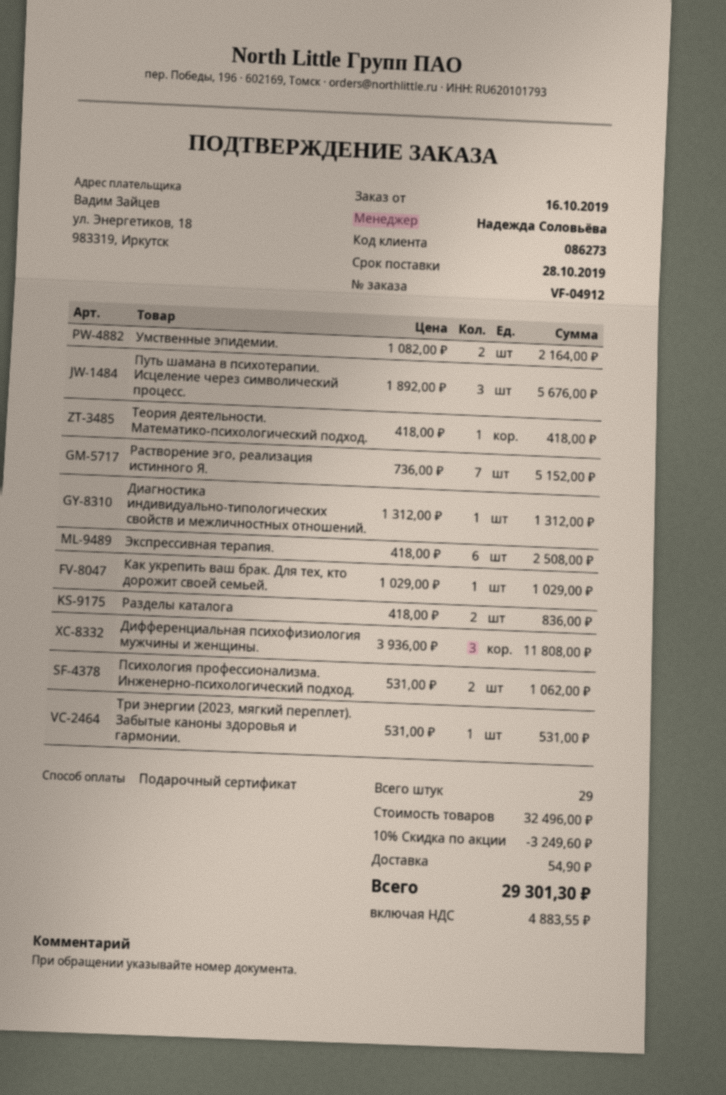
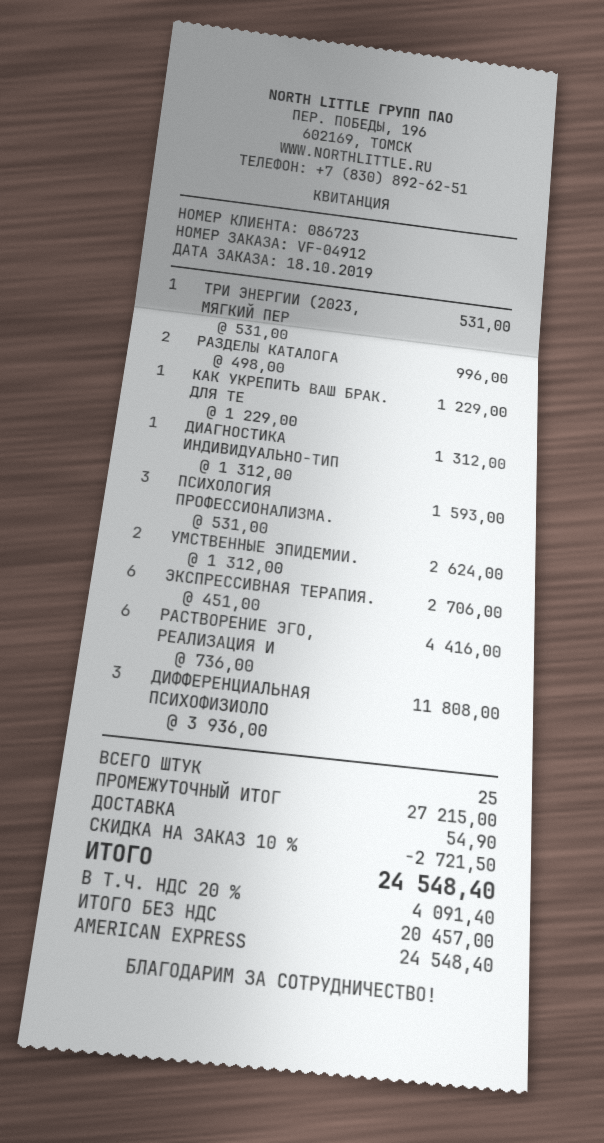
order date: 2019-10-16 -> 2019-10-18
customer number: 086273 -> 086723
payment method: gift card -> American Express
Умственные эпидемии.: 2 x 1082.00 = 2164.00 -> 2 x 1312.00 = 2624.00
Путь шамана в психотерапии. Исцеление через символический процесс.: 3 x 1892.00 = 5676.00 -> none
Теория деятельности. Математико-психологический подход.: 1 x 418.00 = 418.00 -> none
Растворение эго, реализация истинного Я.: 7 x 736.00 = 5152.00 -> 6 x 736.00 = 4416.00
Экспрессивная терапия.: 6 x 418.00 = 2508.00 -> 6 x 451.00 = 2706.00
Как укрепить ваш брак. Для тех, кто дорожит своей семьей.: 1 x 1029.00 = 1029.00 -> 1 x 1229.00 = 1229.00
Разделы каталога: 2 x 418.00 = 836.00 -> 2 x 498.00 = 996.00
Психология профессионализма. Инженерно-психологический подход.: 2 x 531.00 = 1062.00 -> 3 x 531.00 = 1593.00
total quantity: 29 -> 25
subtotal: 32496.00 -> 27215.00
discount: 10% = 3249.60 -> 10% = 2721.50
tax: 4883.55 -> 4091.40
total: 29301.30 -> 24548.40

